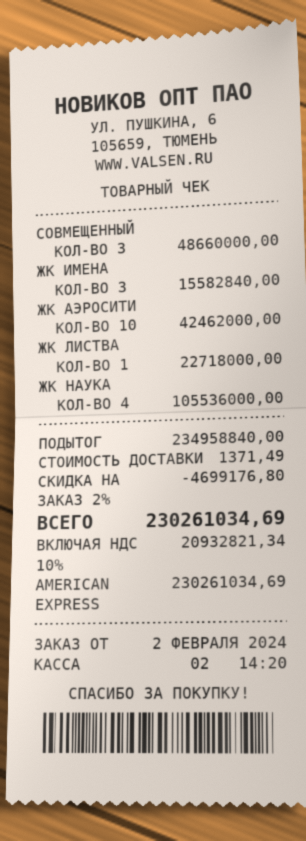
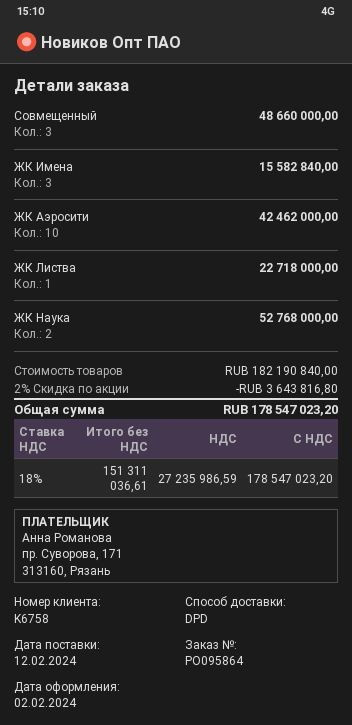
ЖК НАУКА: 4 for 105536000.00 -> 2 for 52768000.00
subtotal: 234958840.00 -> 182190840.00
discount: 2% = 4699176.80 -> 2% = 3643816.80
shipping: 1371.49 -> none
tax: 10% = 20932821.34 -> 18% = 27235986.59
total: 230261034.69 -> 178547023.20

